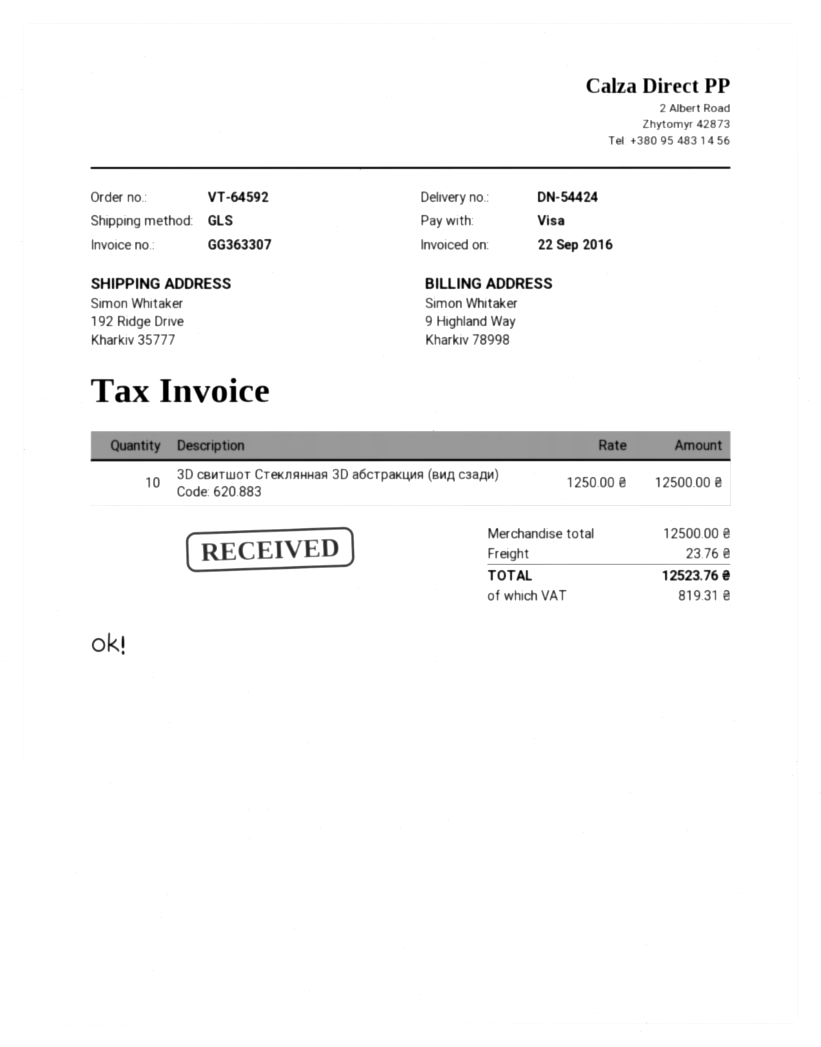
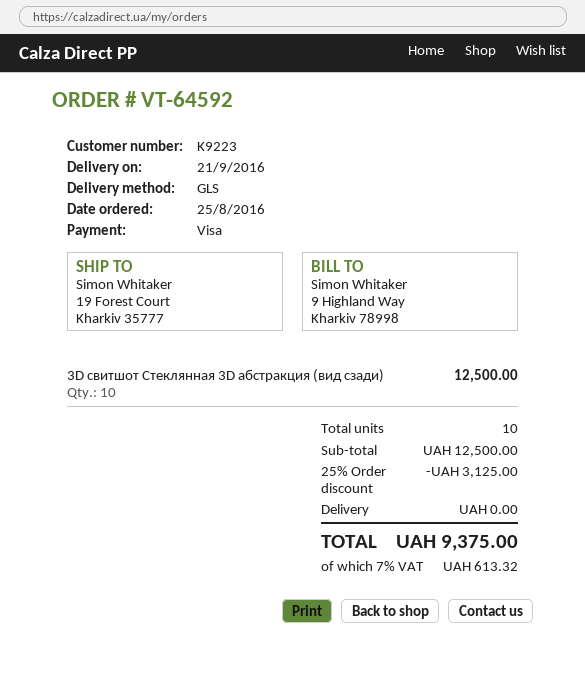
ship to: 192 Ridge Drive, Kharkiv 35777 -> 19 Forest Court, Kharkiv 35777
discount: none -> 25% = 3125.00
shipping: 23.76 -> 0.00
tax: 819.31 -> 613.32
total: 12523.76 -> 9375.00

